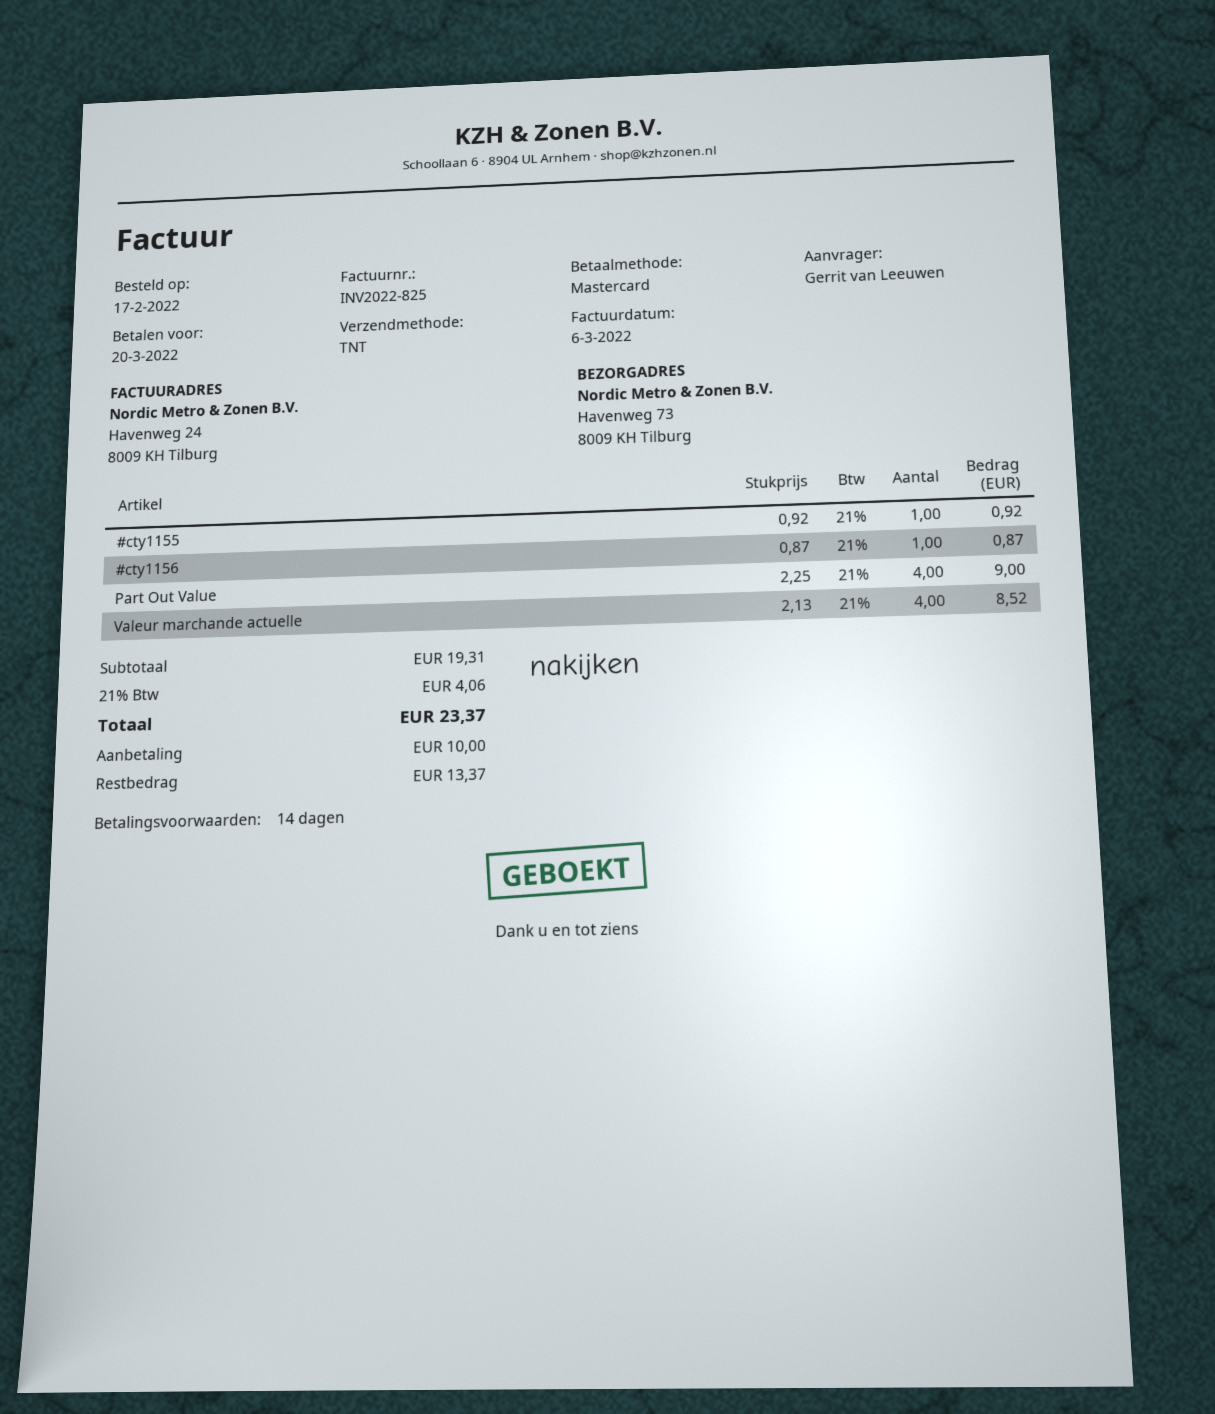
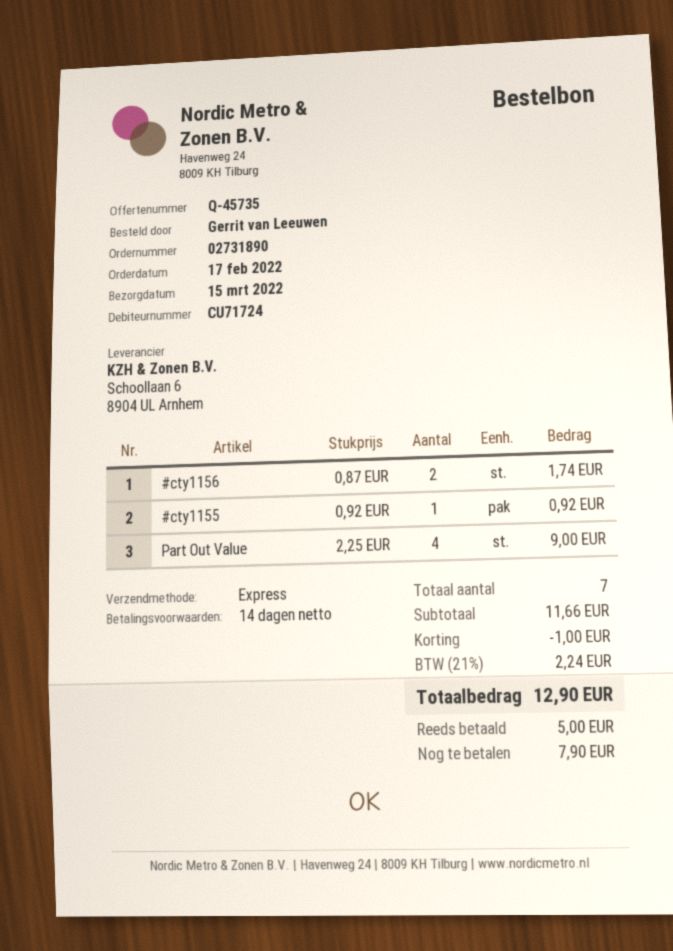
shipping method: TNT -> express
#cty1156: 1 x 0.87 = 0.87 -> 2 x 0.87 = 1.74
Valeur marchande actuelle: 4 x 2.13 = 8.52 -> none
subtotal: 19.31 -> 11.66
discount: none -> 1.00
tax: 21% = 4.06 -> 21% = 2.24
total: 23.37 -> 12.90
deposit: 10.00 -> 5.00
balance: 13.37 -> 7.90

